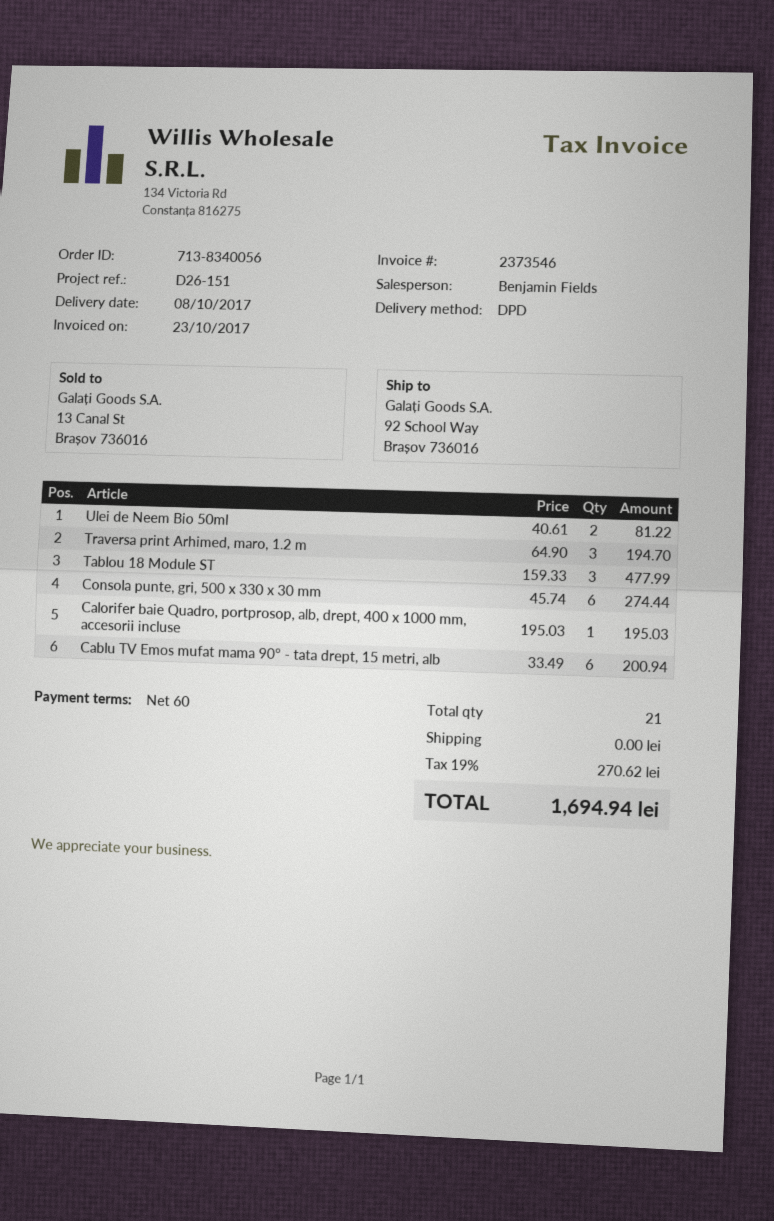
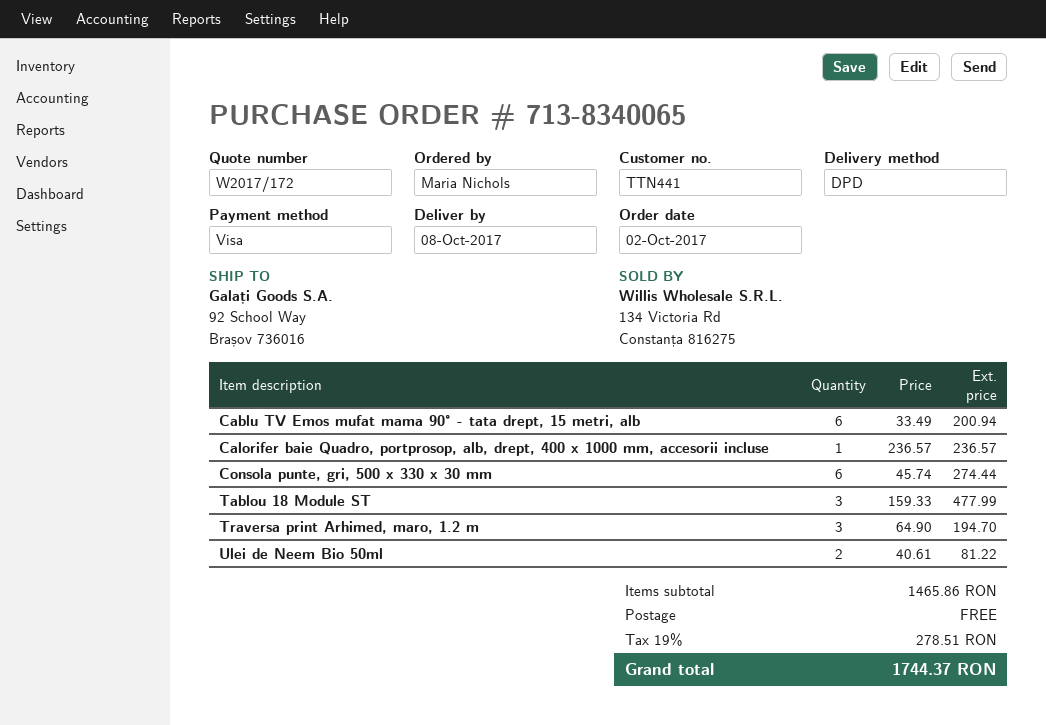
order number: 713-8340056 -> 713-8340065
Calorifer baie Quadro, portprosop, alb, drept, 400 x 1000 mm, accesorii incluse: 1 x 195.03 = 195.03 -> 1 x 236.57 = 236.57
tax: 19% = 270.62 -> 19% = 278.51
total: 1694.94 -> 1744.37

